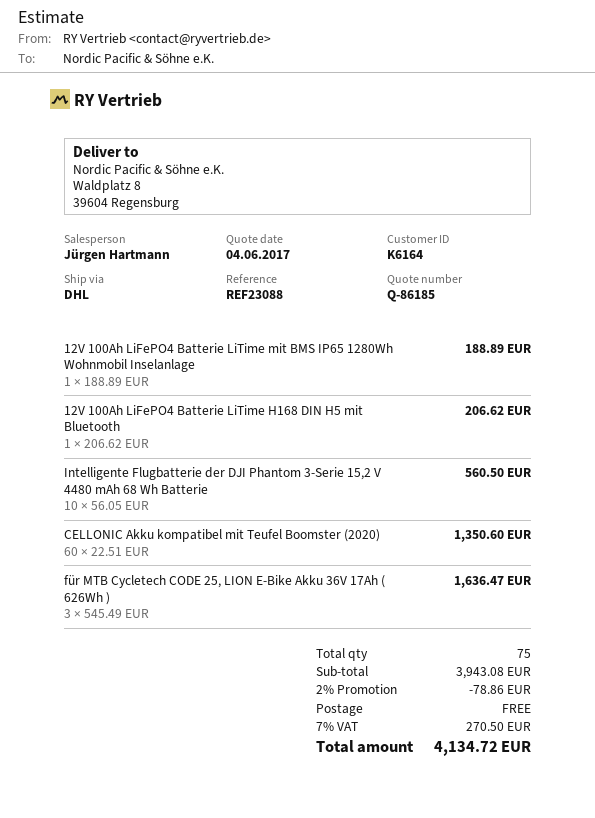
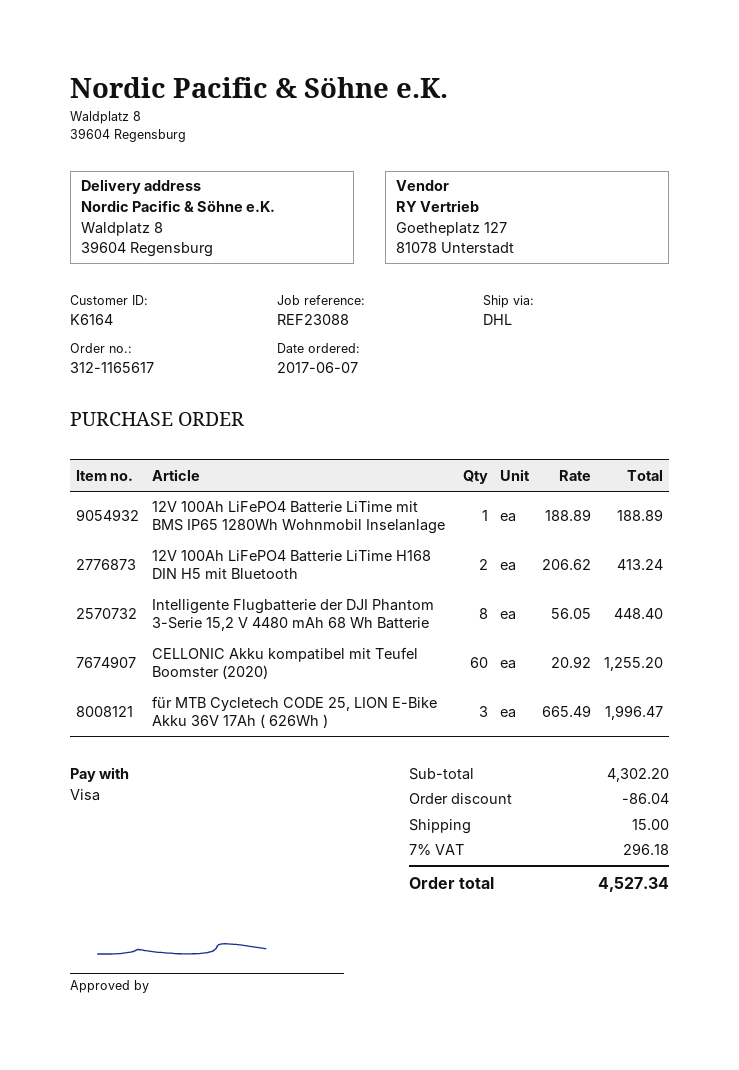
12V 100Ah LiFePO4 Batterie LiTime H168 DIN H5 mit Bluetooth: 1 x 206.62 = 206.62 -> 2 x 206.62 = 413.24
Intelligente Flugbatterie der DJI Phantom 3-Serie 15,2 V 4480 mAh 68 Wh Batterie: 10 x 56.05 = 560.50 -> 8 x 56.05 = 448.40
CELLONIC Akku kompatibel mit Teufel Boomster (2020): 60 x 22.51 = 1350.60 -> 60 x 20.92 = 1255.20
für MTB Cycletech CODE 25, LION E-Bike Akku 36V 17Ah ( 626Wh ): 3 x 545.49 = 1636.47 -> 3 x 665.49 = 1996.47
subtotal: 3943.08 -> 4302.20
discount: 78.86 -> 86.04
shipping: 0.00 -> 15.00
tax: 7% = 270.50 -> 7% = 296.18
total: 4134.72 -> 4527.34

